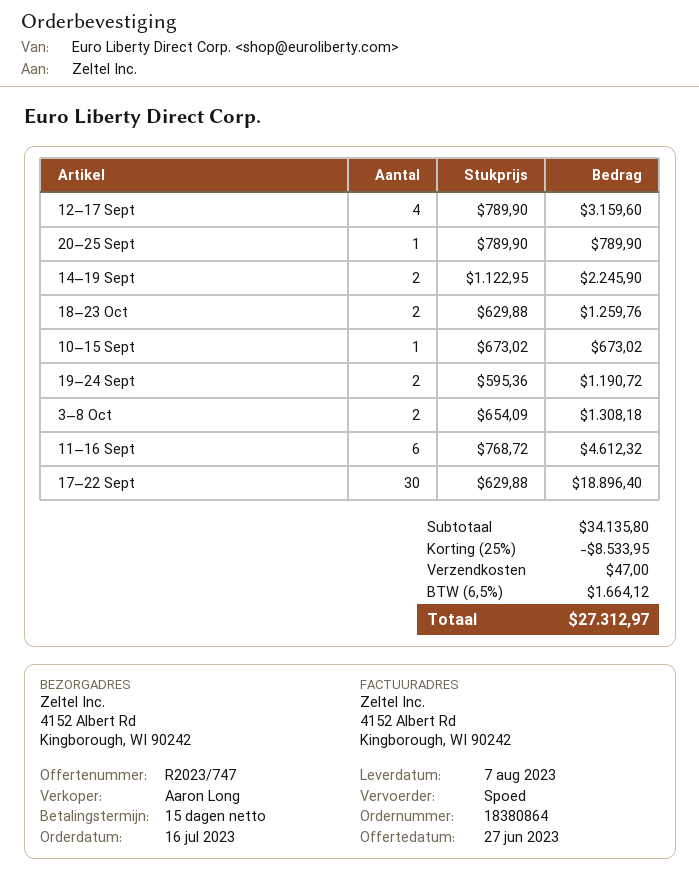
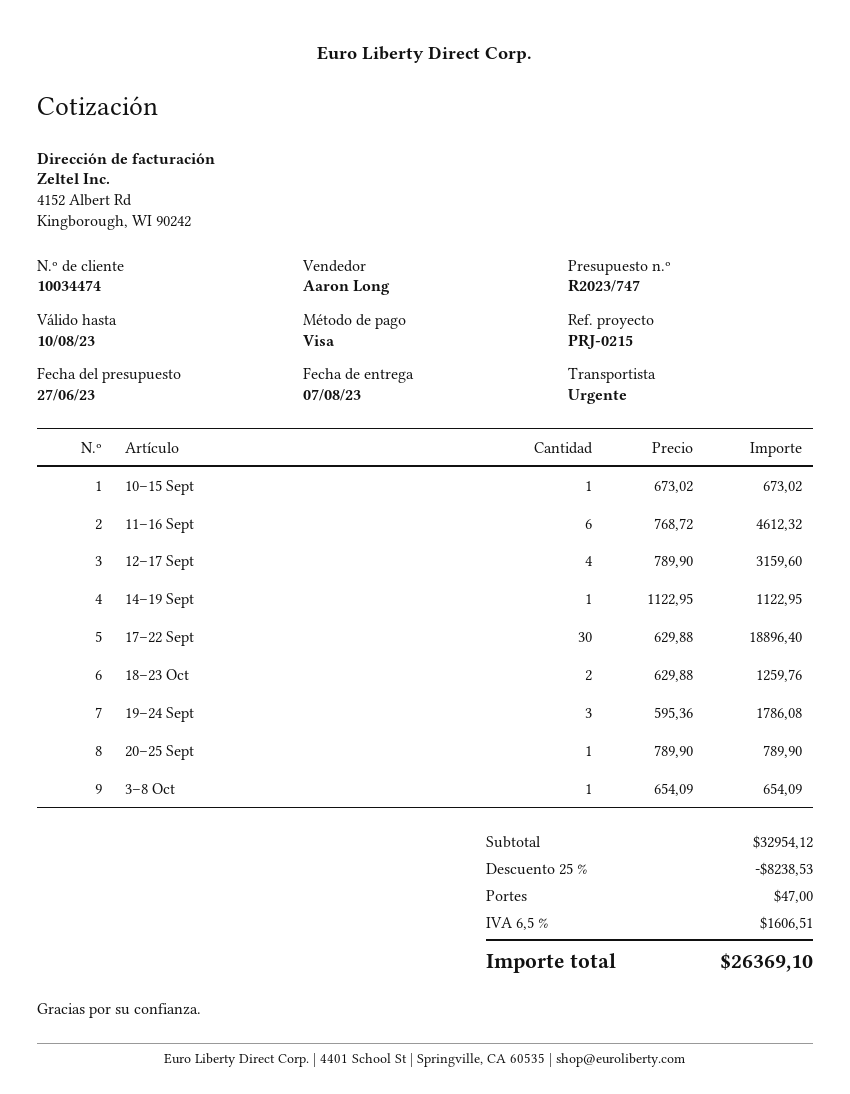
14–19 Sept: 2 x 1122.95 = 2245.90 -> 1 x 1122.95 = 1122.95
19–24 Sept: 2 x 595.36 = 1190.72 -> 3 x 595.36 = 1786.08
3–8 Oct: 2 x 654.09 = 1308.18 -> 1 x 654.09 = 654.09
subtotal: 34135.80 -> 32954.12
discount: 25% = 8533.95 -> 25% = 8238.53
tax: 6.5% = 1664.12 -> 6.5% = 1606.51
total: 27312.97 -> 26369.10

